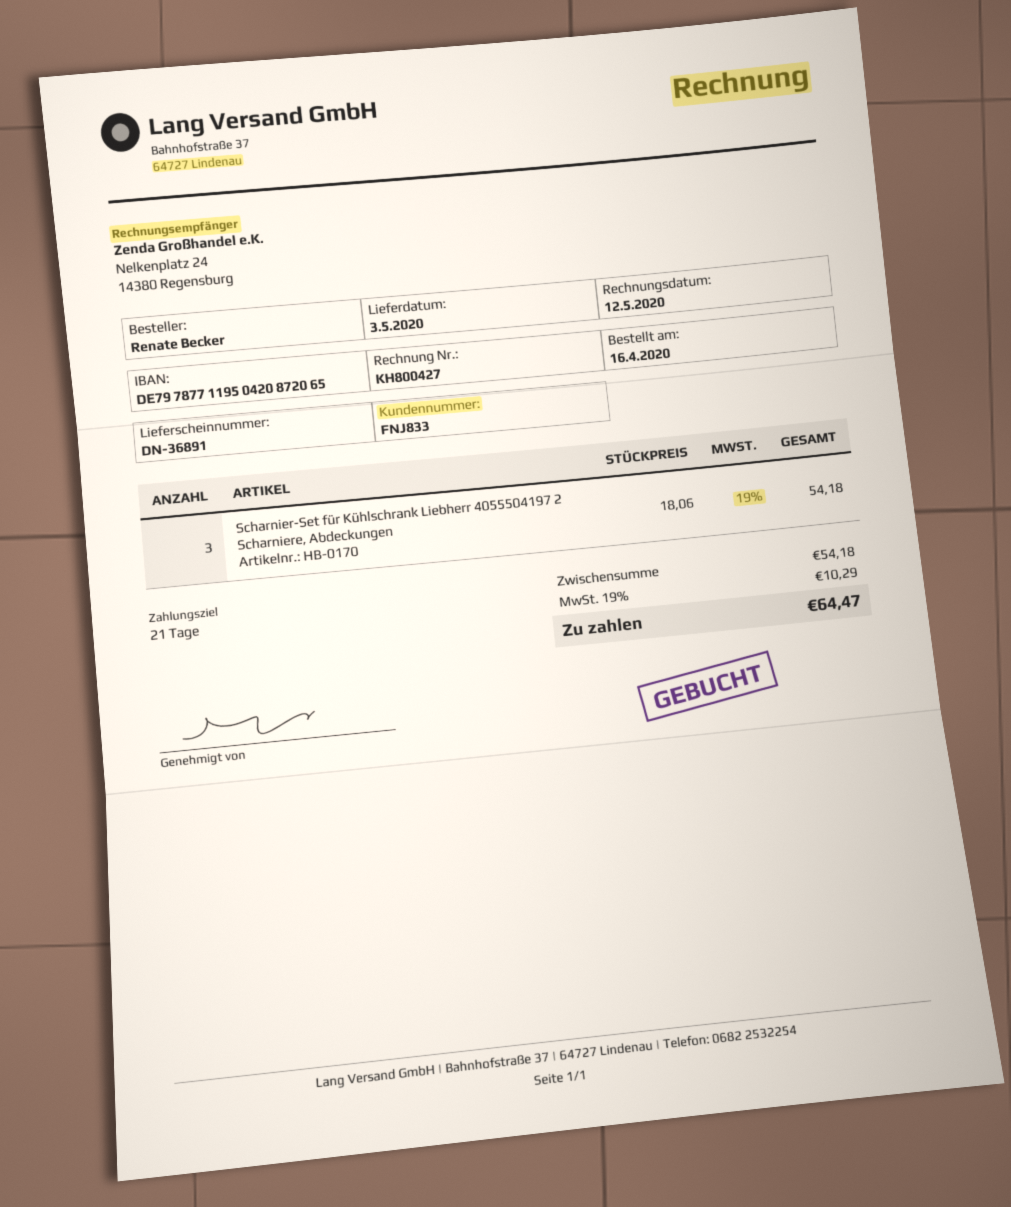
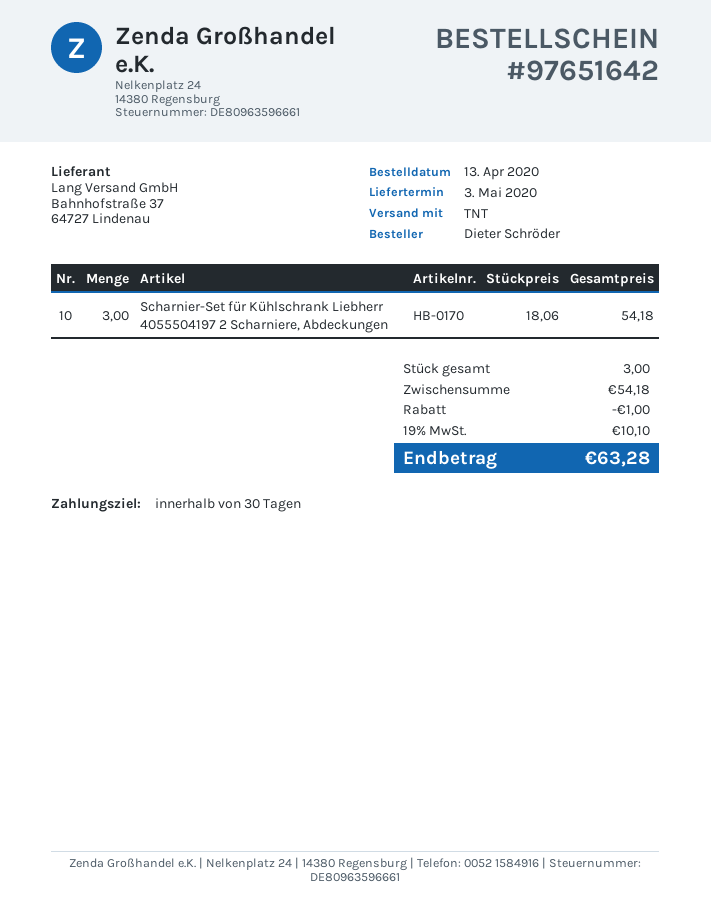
order date: 2020-04-16 -> 2020-04-13
payment terms: 21 days -> 30 days
ordered by: Renate Becker -> Dieter Schröder
discount: none -> 1.00
tax: 19% = 10.29 -> 19% = 10.10
total: 64.47 -> 63.28

